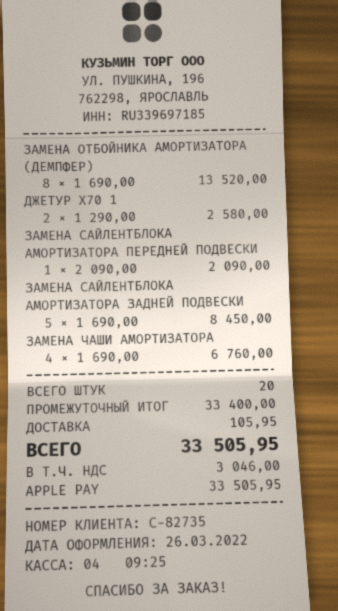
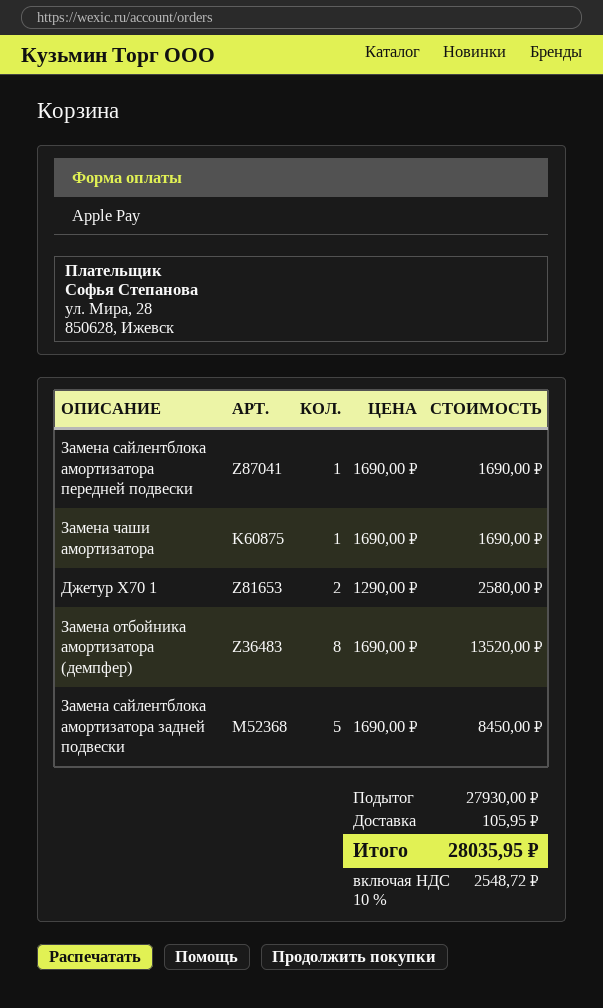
ЗАМЕНА САЙЛЕНТБЛОКА АМОРТИЗАТОРА ПЕРЕДНЕЙ ПОДВЕСКИ: 1 x 2090.00 = 2090.00 -> 1 x 1690.00 = 1690.00
ЗАМЕНА ЧАШИ АМОРТИЗАТОРА: 4 x 1690.00 = 6760.00 -> 1 x 1690.00 = 1690.00
subtotal: 33400.00 -> 27930.00
tax: 3046.00 -> 2548.72
total: 33505.95 -> 28035.95

